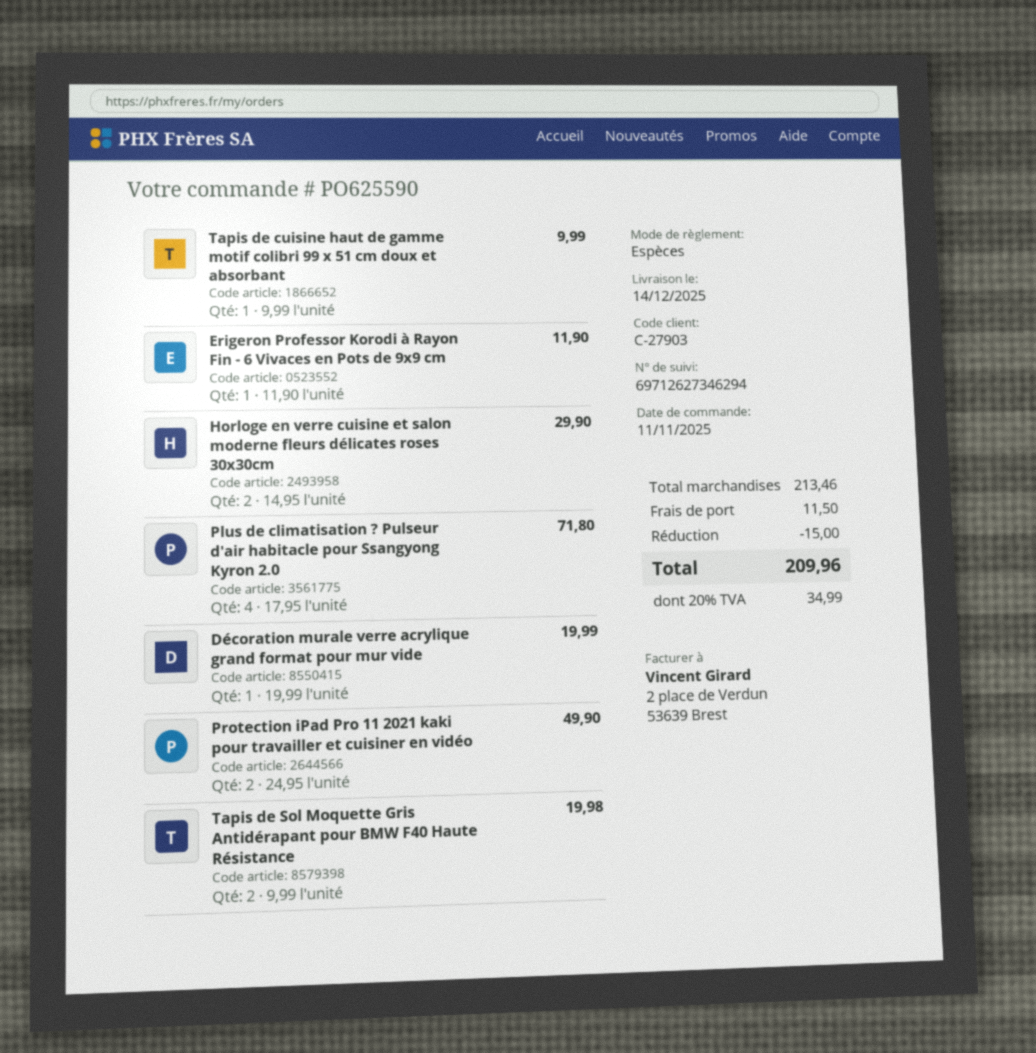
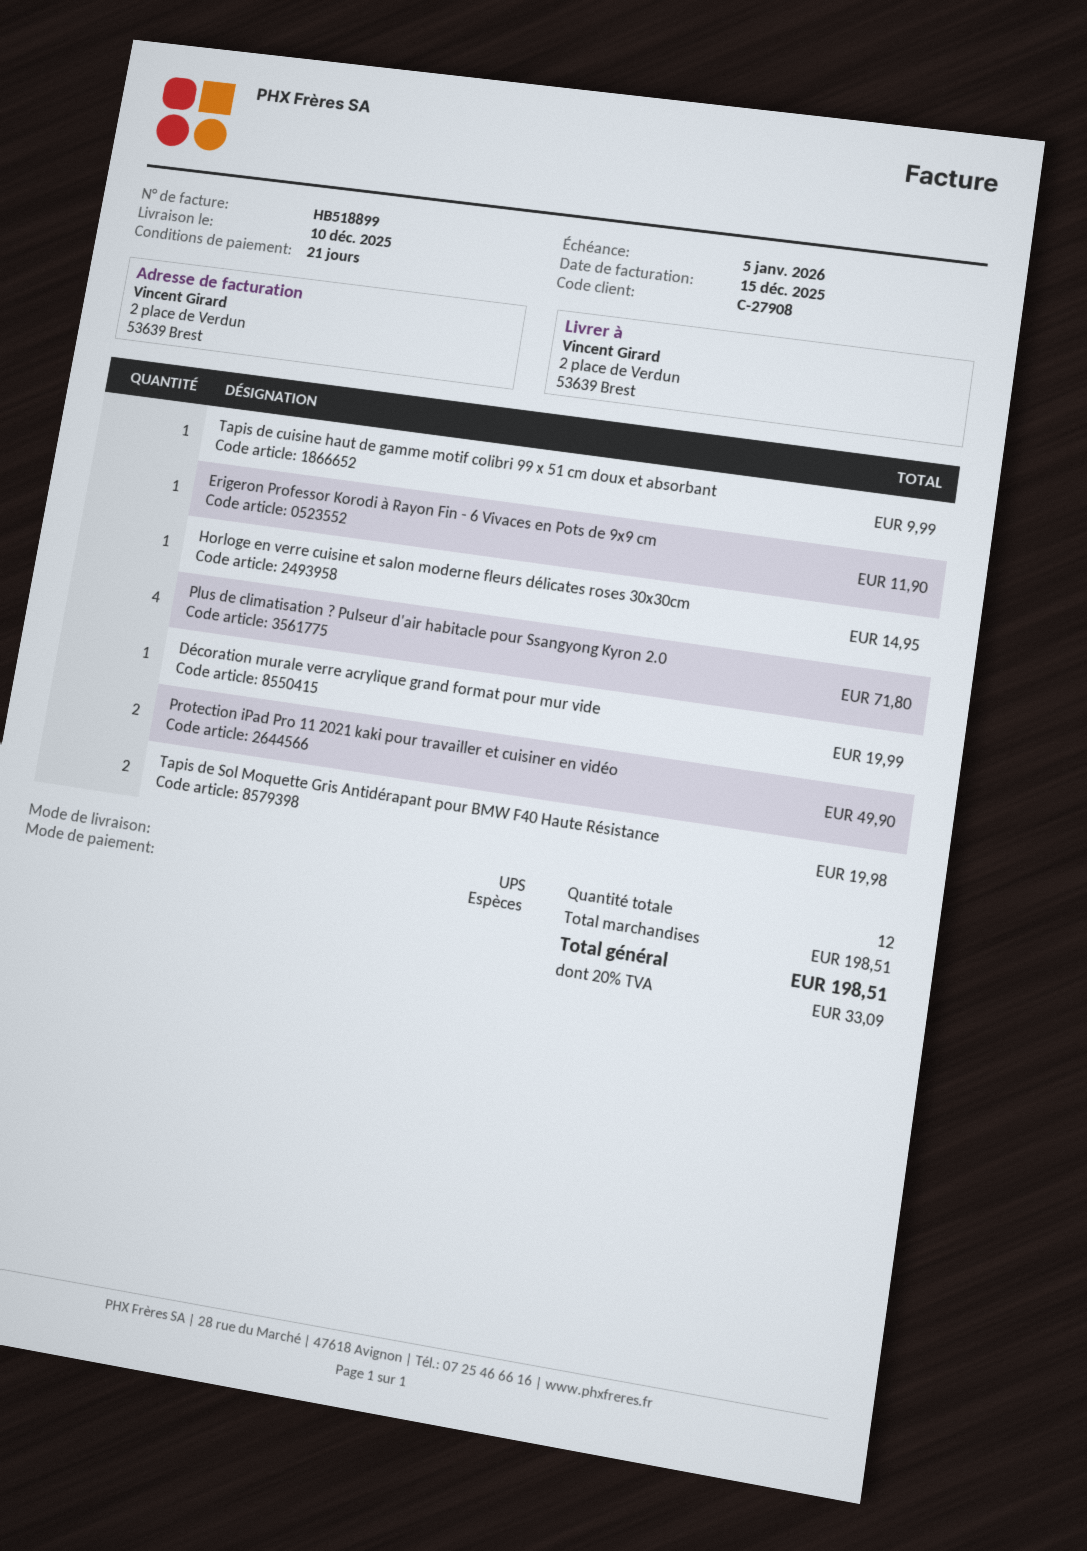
delivery date: 2025-12-14 -> 2025-12-10
customer number: C-27903 -> C-27908
Horloge en verre cuisine et salon moderne fleurs délicates roses 30x30cm: 2 for 29.90 -> 1 for 14.95
subtotal: 213.46 -> 198.51
discount: 15.00 -> none
shipping: 11.50 -> none
tax: 20% = 34.99 -> 20% = 33.09
total: 209.96 -> 198.51

